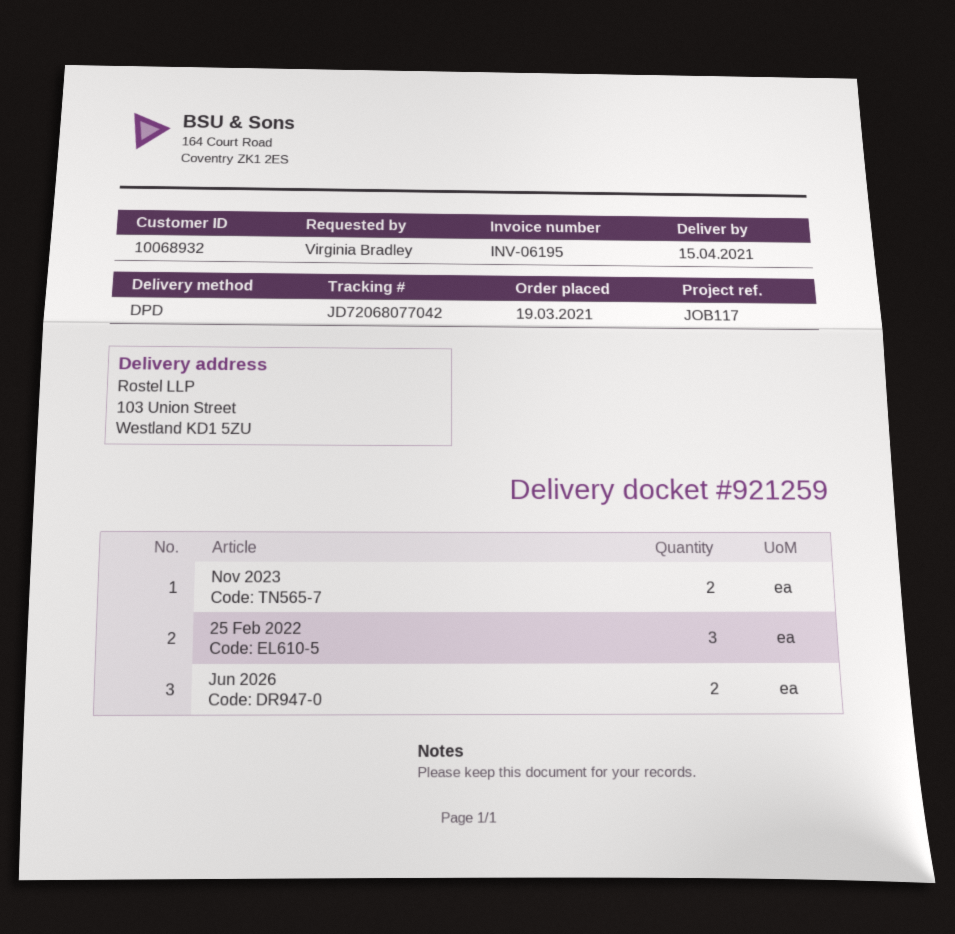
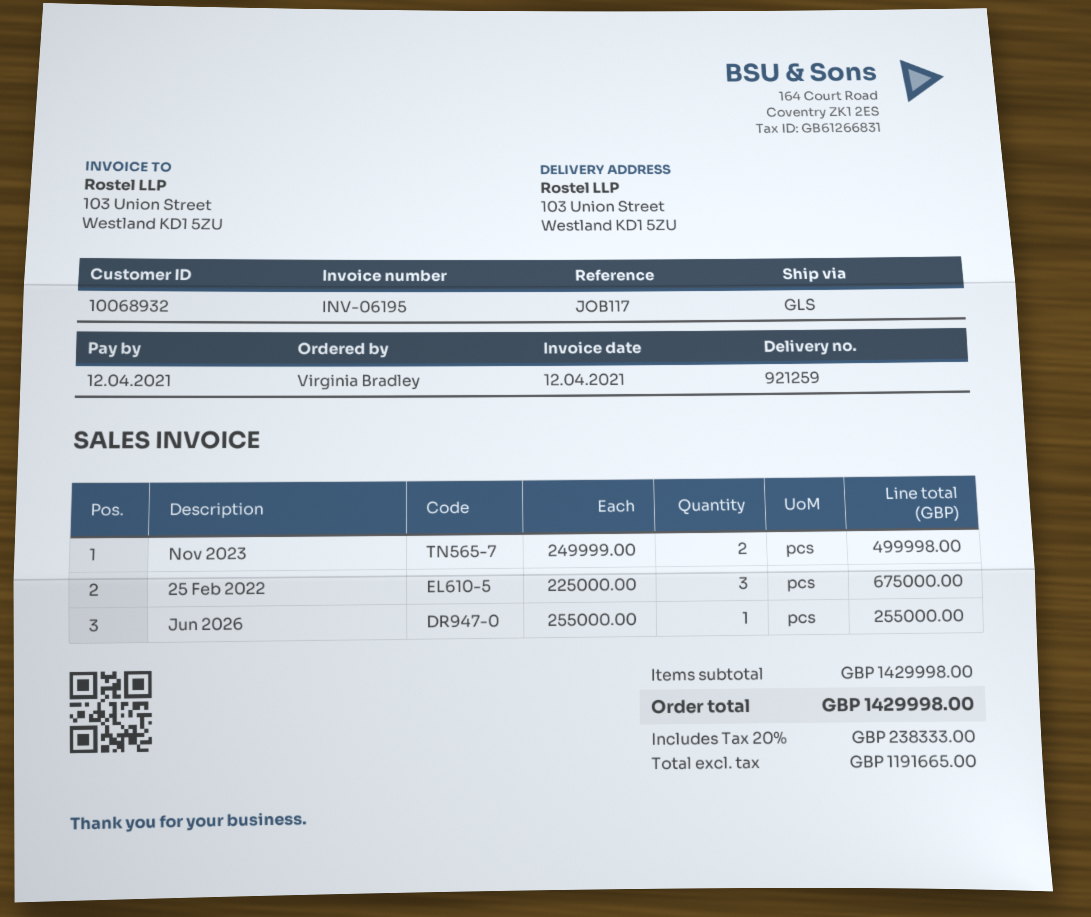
shipping method: DPD -> GLS
Jun 2026: 2 -> 1

